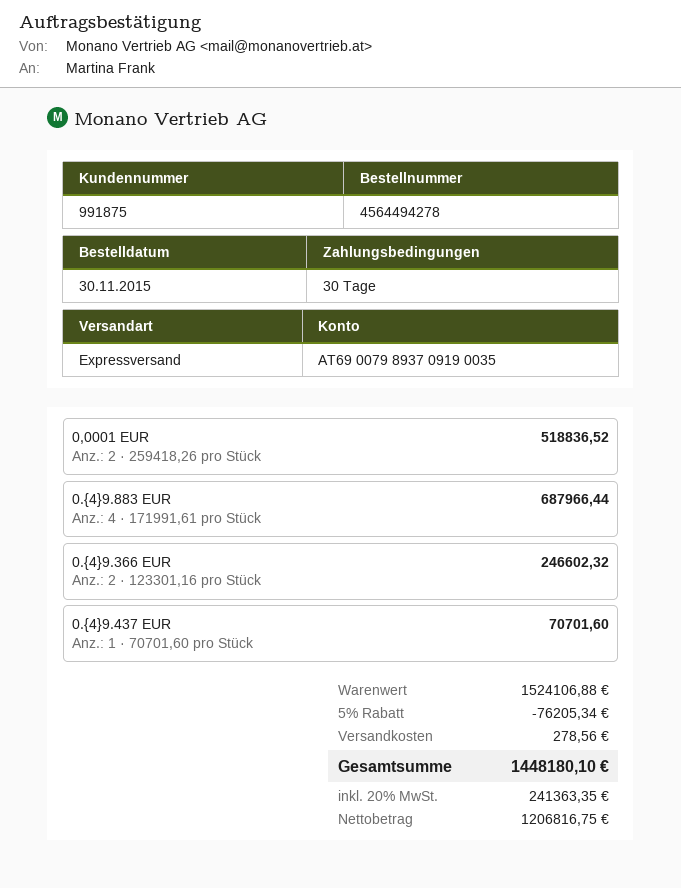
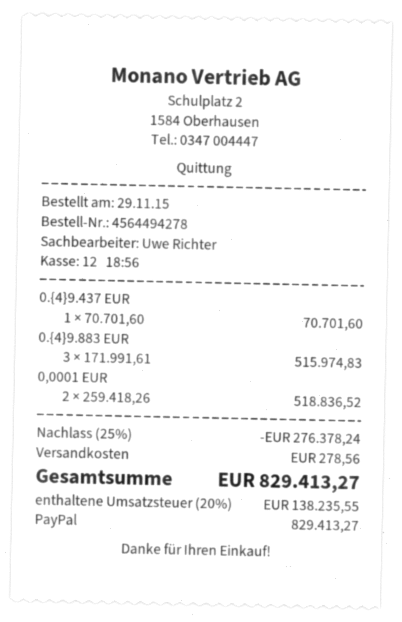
order date: 2015-11-30 -> 2015-11-29
0.{4}9.883 EUR: 4 x 171991.61 = 687966.44 -> 3 x 171991.61 = 515974.83
0.{4}9.366 EUR: 2 x 123301.16 = 246602.32 -> none
discount: 5% = 76205.34 -> 25% = 276378.24
tax: 20% = 241363.35 -> 20% = 138235.55
total: 1448180.10 -> 829413.27

